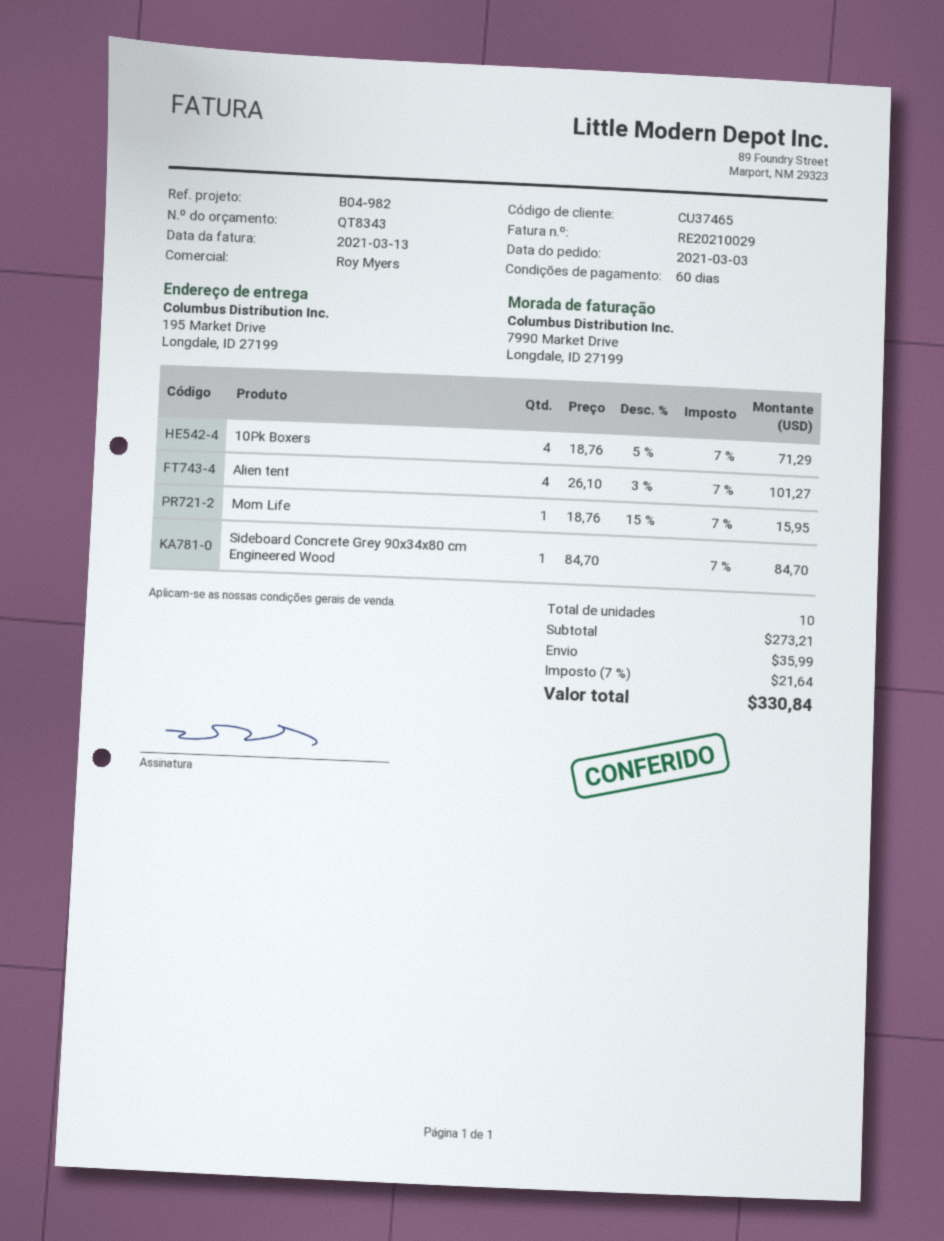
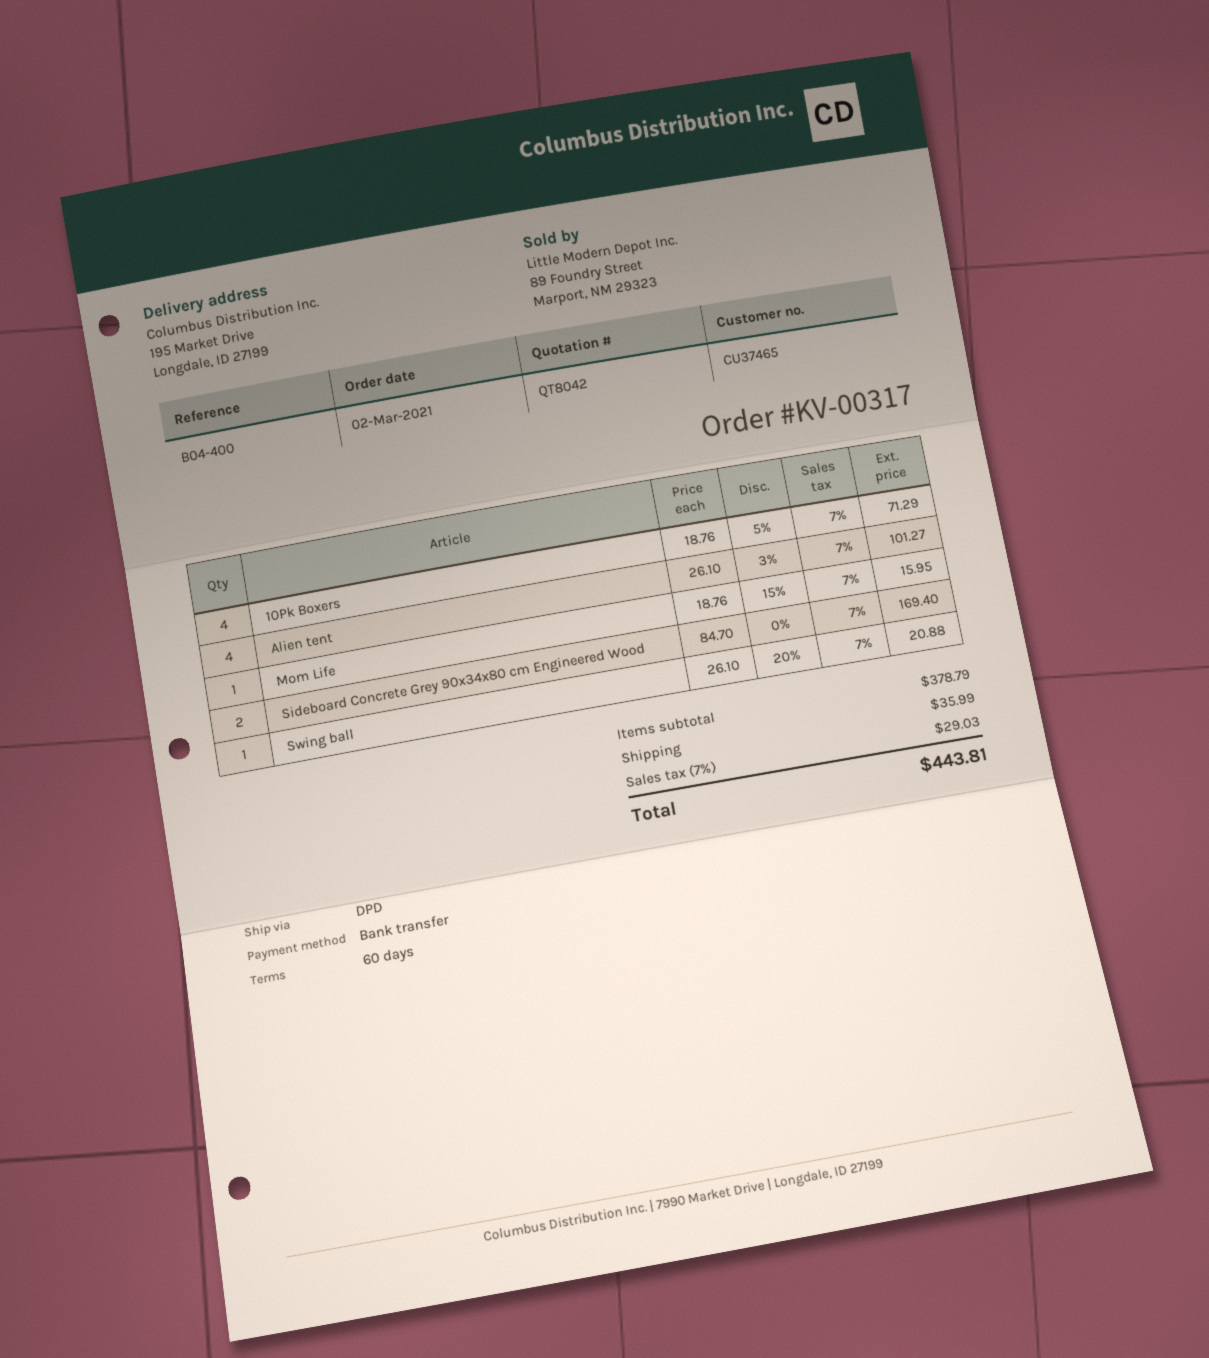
quote number: QT8343 -> QT8042
order date: 2021-03-03 -> 2021-03-02
reference: B04-982 -> B04-400
Sideboard Concrete Grey 90x34x80 cm Engineered Wood: 1 x 84.70 = 84.70 -> 2 x 84.70 = 169.40
Swing ball: none -> 1 x 26.10 - 20% = 20.88
subtotal: 273.21 -> 378.79
tax: 7% = 21.64 -> 7% = 29.03
total: 330.84 -> 443.81

